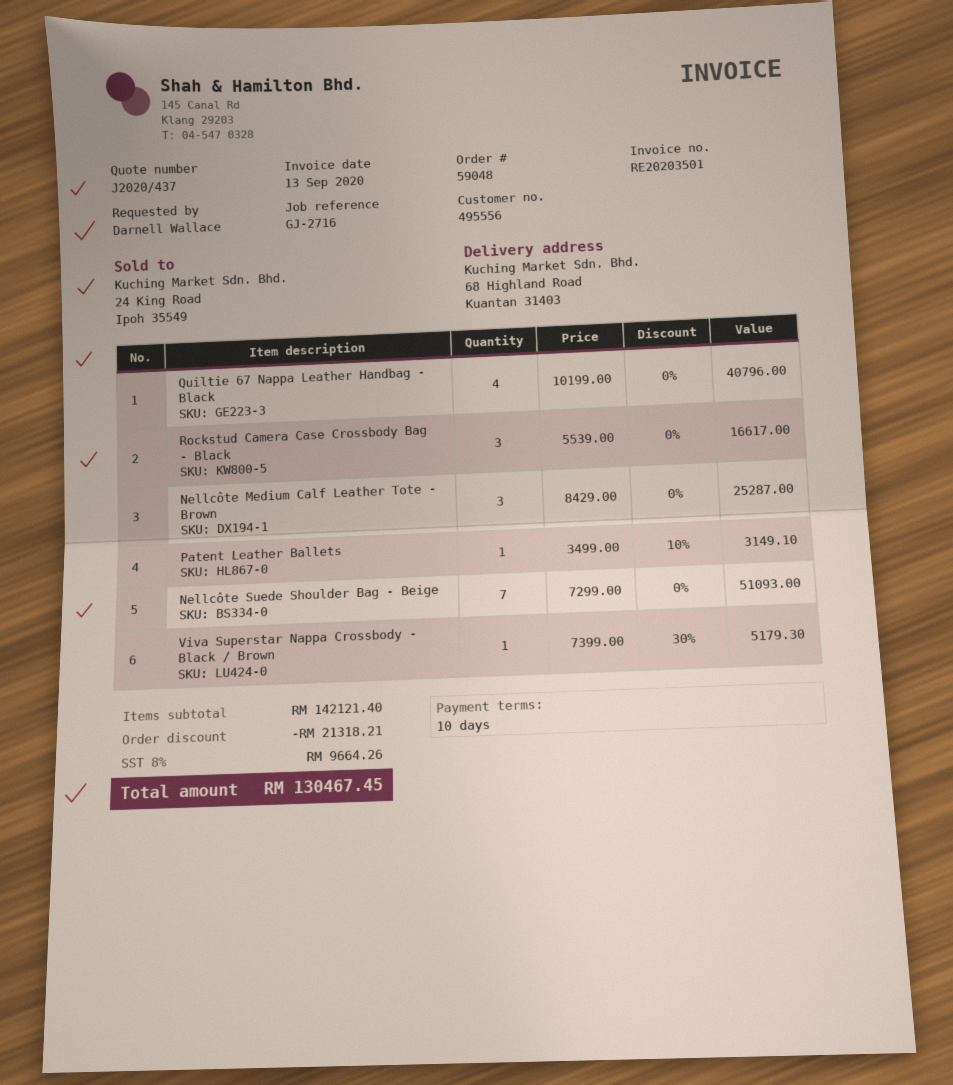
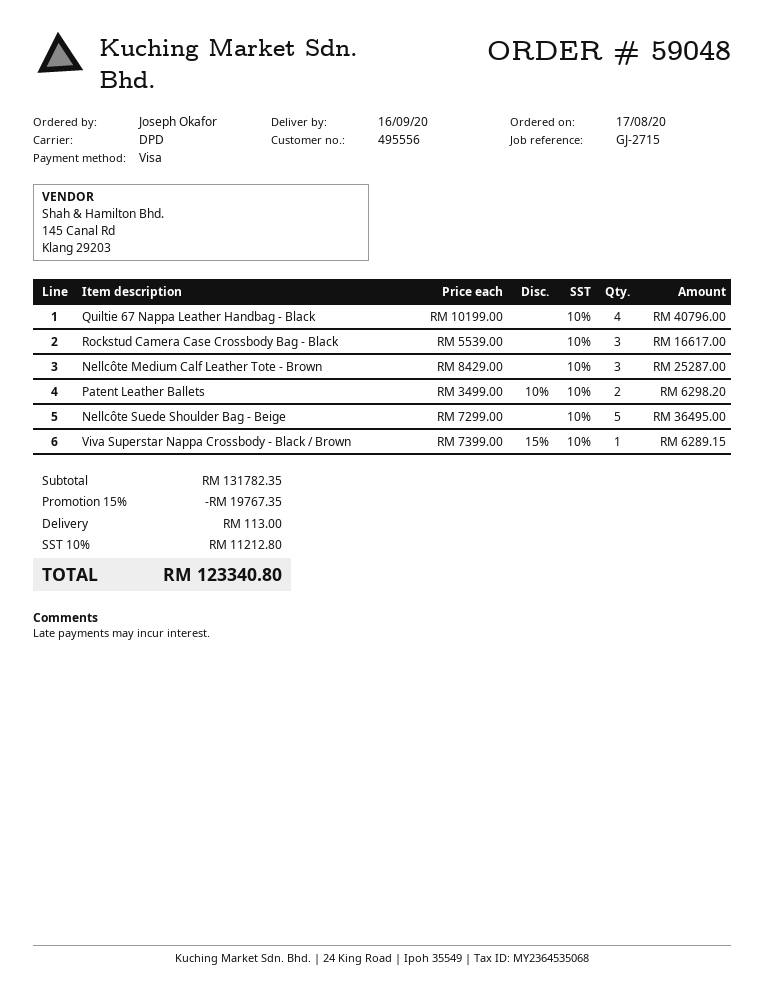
reference: GJ-2716 -> GJ-2715
ordered by: Darnell Wallace -> Joseph Okafor
Patent Leather Ballets: 1 x 3499.00 - 10% = 3149.10 -> 2 x 3499.00 - 10% = 6298.20
Nellcôte Suede Shoulder Bag - Beige: 7 x 7299.00 = 51093.00 -> 5 x 7299.00 = 36495.00
Viva Superstar Nappa Crossbody - Black / Brown: 1 x 7399.00 - 30% = 5179.30 -> 1 x 7399.00 - 15% = 6289.15
subtotal: 142121.40 -> 131782.35
discount: 21318.21 -> 19767.35
shipping: none -> 113.00
tax: 8% = 9664.26 -> 10% = 11212.80
total: 130467.45 -> 123340.80

